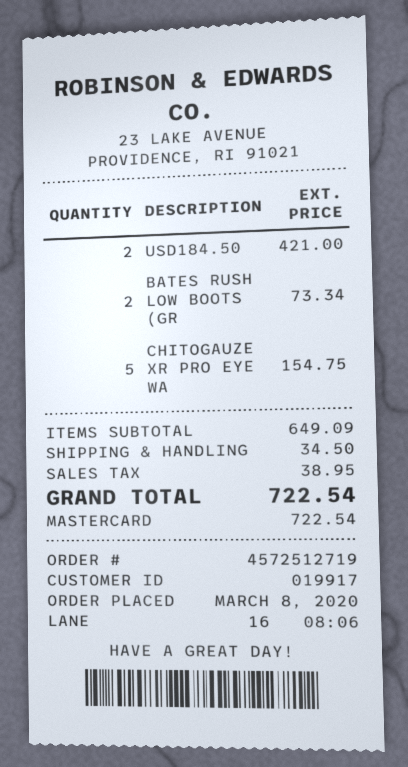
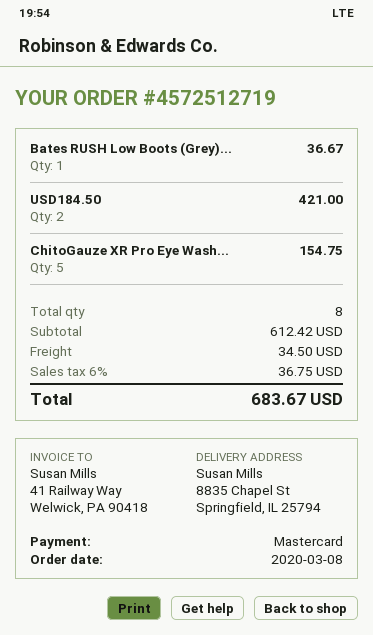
BATES RUSH LOW BOOTS (GR: 2 for 73.34 -> 1 for 36.67
subtotal: 649.09 -> 612.42
tax: 38.95 -> 36.75
total: 722.54 -> 683.67

